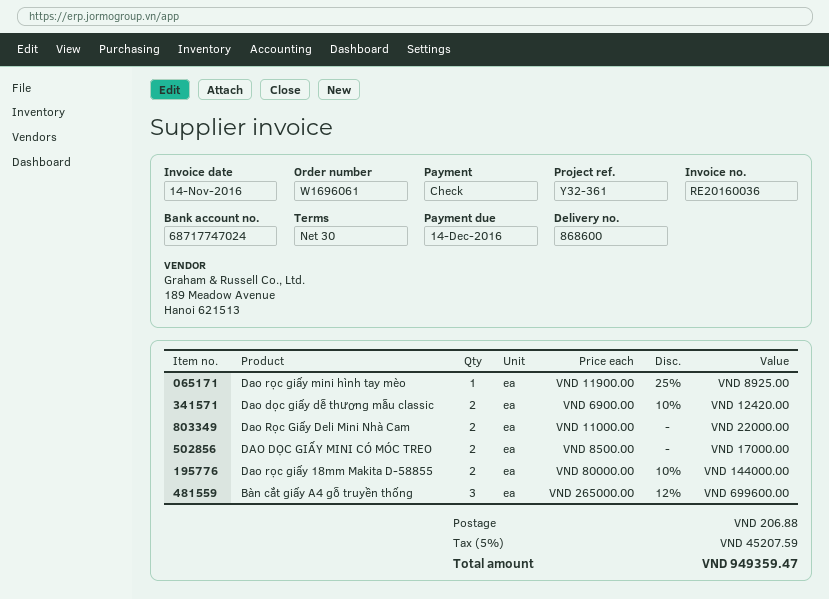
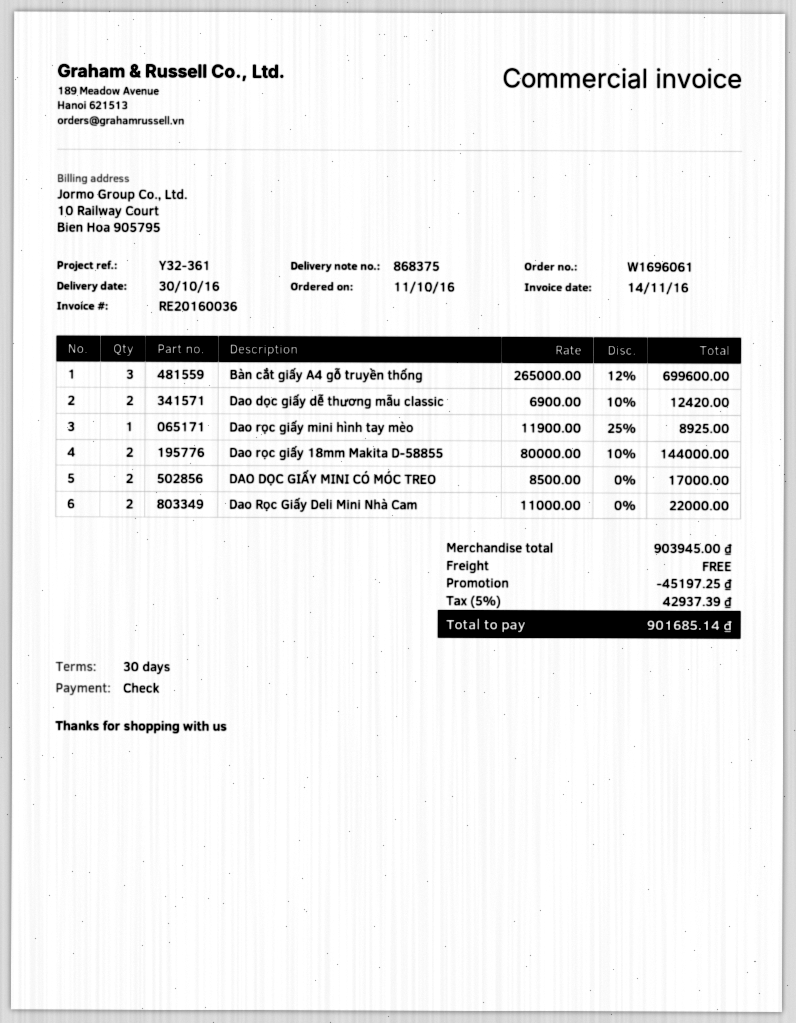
delivery note number: 868600 -> 868375
discount: none -> 45197.25
shipping: 206.88 -> 0.00
tax: 5% = 45207.59 -> 5% = 42937.39
total: 949359.47 -> 901685.14

